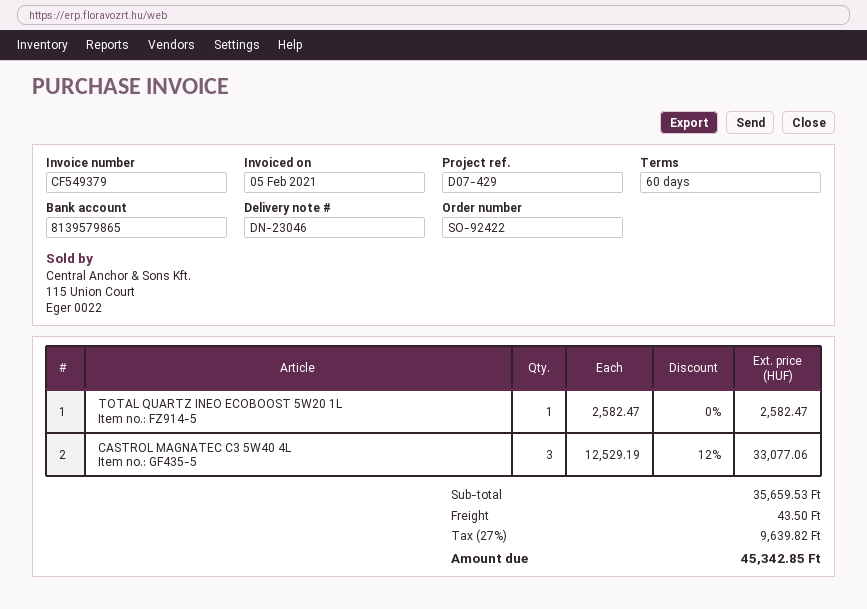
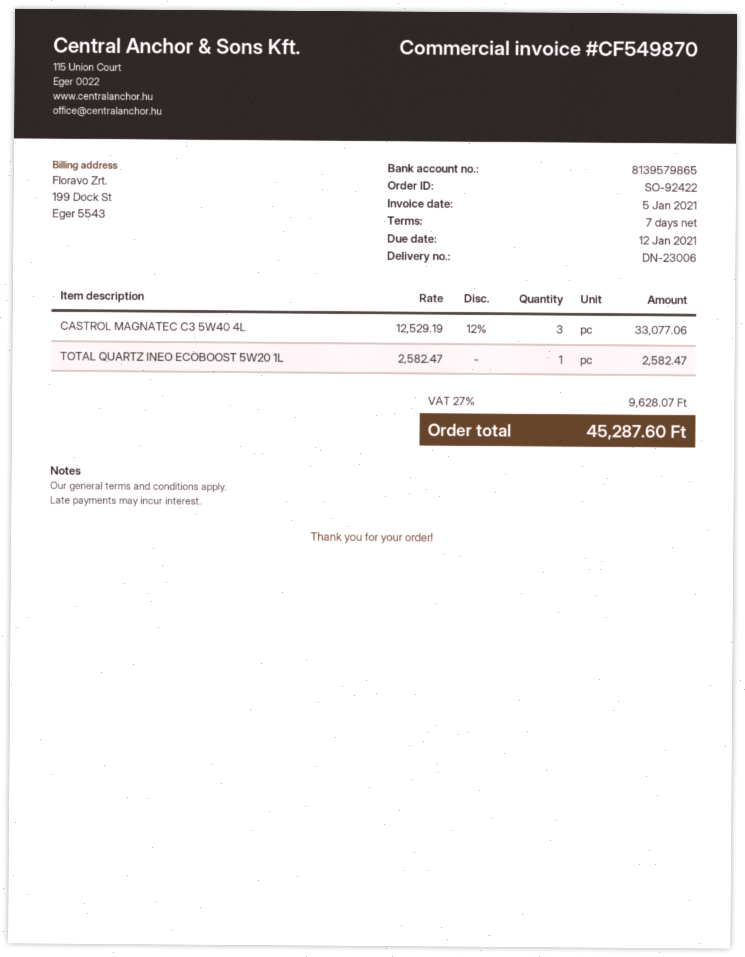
delivery note number: DN-23046 -> DN-23006
invoice number: CF549379 -> CF549870
invoice date: 2021-02-05 -> 2021-01-05
payment terms: 60 days -> 7 days
shipping: 43.50 -> none
tax: 27% = 9639.82 -> 27% = 9628.07
total: 45342.85 -> 45287.60

